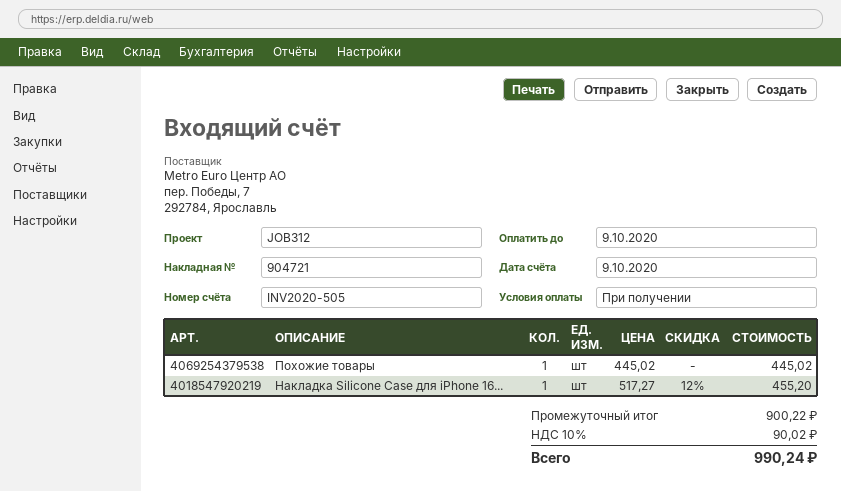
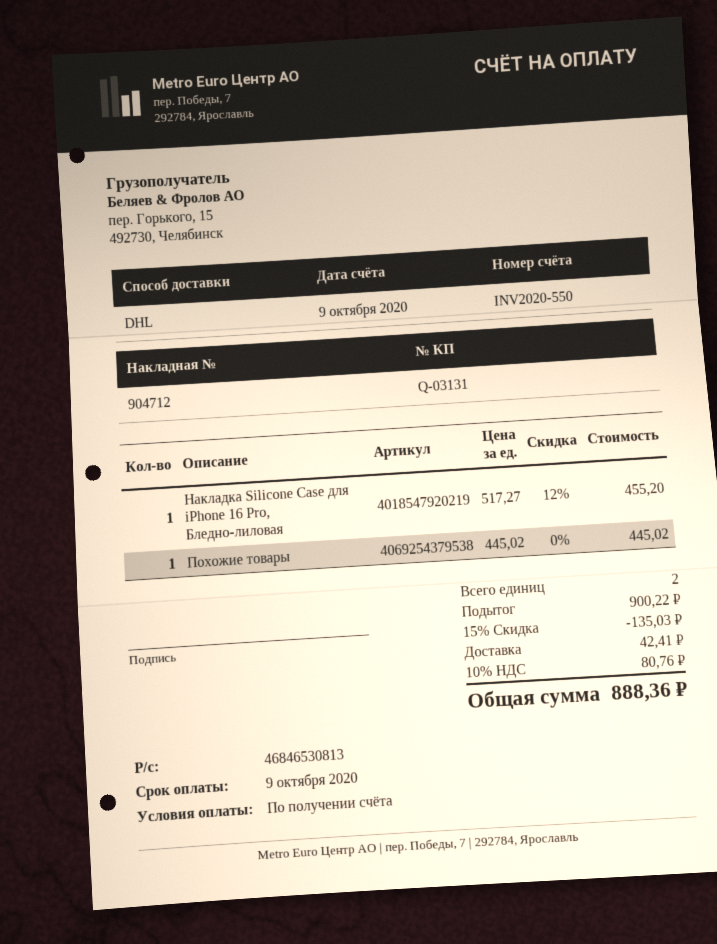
delivery note number: 904721 -> 904712
invoice number: INV2020-505 -> INV2020-550
discount: none -> 15% = 135.03
shipping: none -> 42.41
tax: 10% = 90.02 -> 10% = 80.76
total: 990.24 -> 888.36

